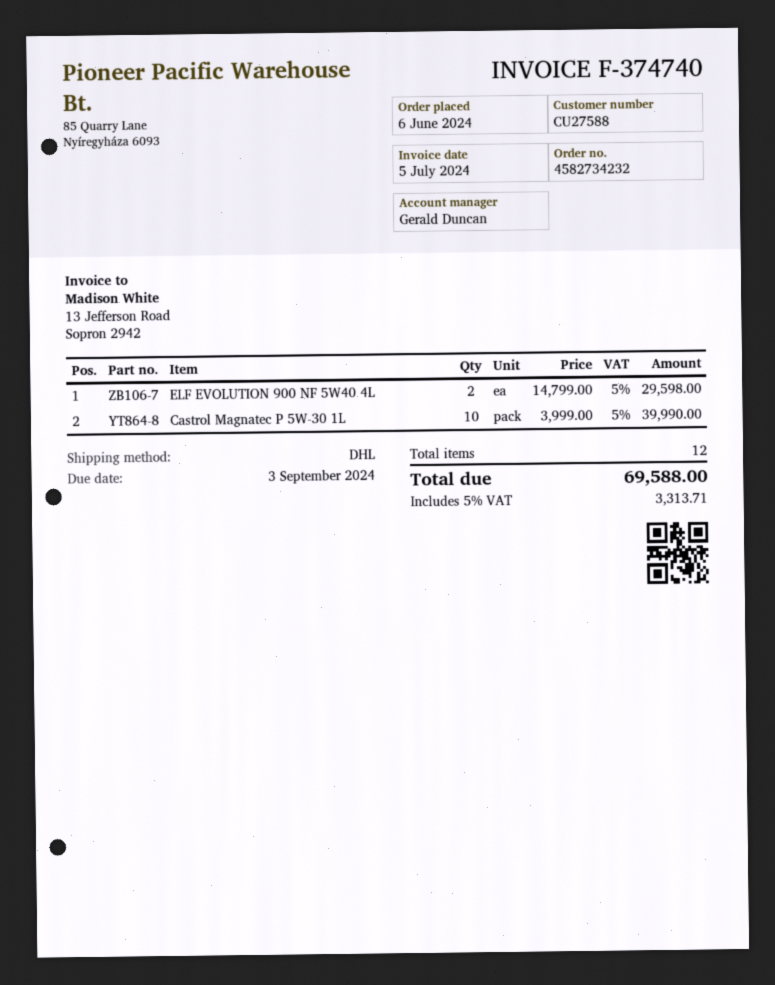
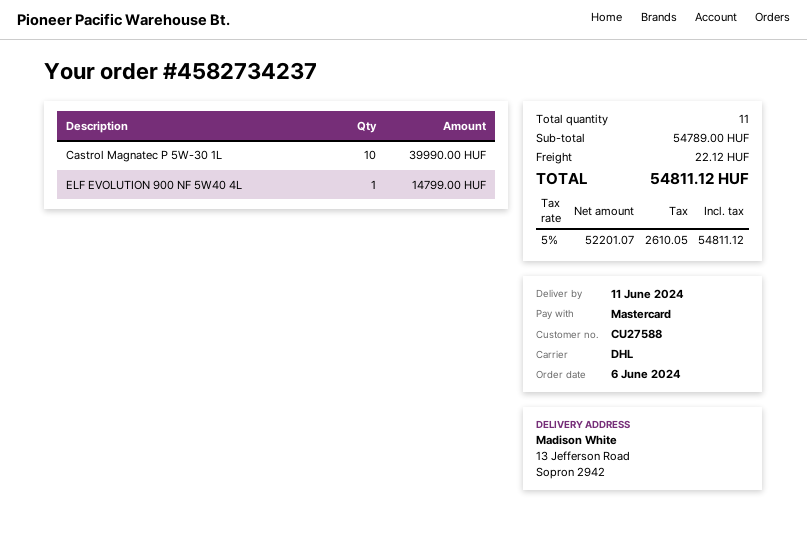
order number: 4582734232 -> 4582734237
ELF EVOLUTION 900 NF 5W40 4L: 2 for 29598.00 -> 1 for 14799.00
total quantity: 12 -> 11
shipping: none -> 22.12
tax: 5% = 3313.71 -> 5% = 2610.05
total: 69588.00 -> 54811.12

